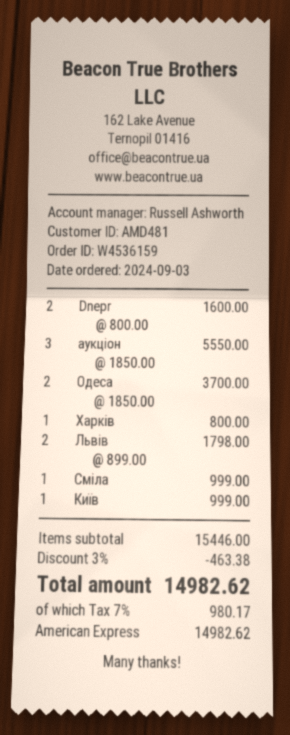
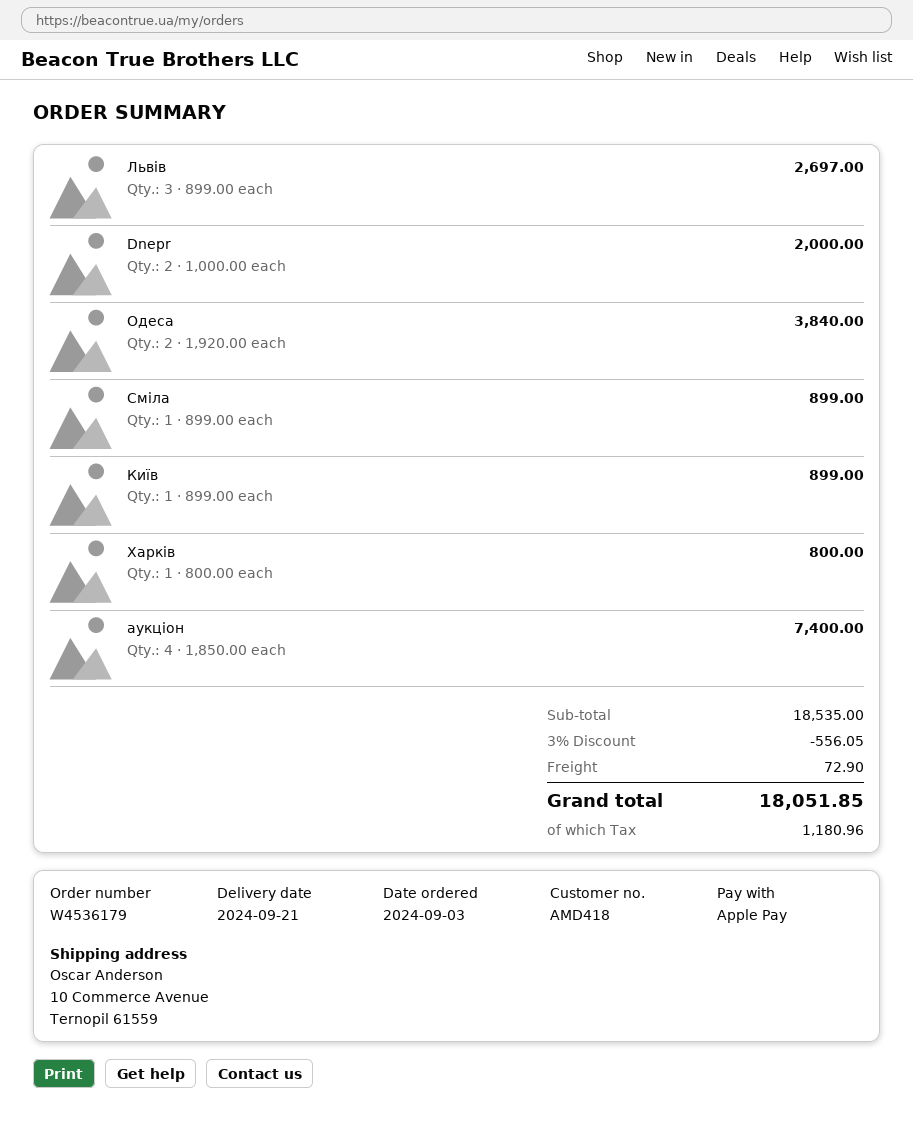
order number: W4536159 -> W4536179
customer number: AMD481 -> AMD418
payment method: American Express -> Apple Pay
Dnepr: 2 x 800.00 = 1600.00 -> 2 x 1000.00 = 2000.00
аукціон: 3 x 1850.00 = 5550.00 -> 4 x 1850.00 = 7400.00
Одеса: 2 x 1850.00 = 3700.00 -> 2 x 1920.00 = 3840.00
Львів: 2 x 899.00 = 1798.00 -> 3 x 899.00 = 2697.00
Сміла: 1 x 999.00 = 999.00 -> 1 x 899.00 = 899.00
Київ: 1 x 999.00 = 999.00 -> 1 x 899.00 = 899.00
subtotal: 15446.00 -> 18535.00
discount: 3% = 463.38 -> 3% = 556.05
shipping: none -> 72.90
tax: 980.17 -> 1180.96
total: 14982.62 -> 18051.85

